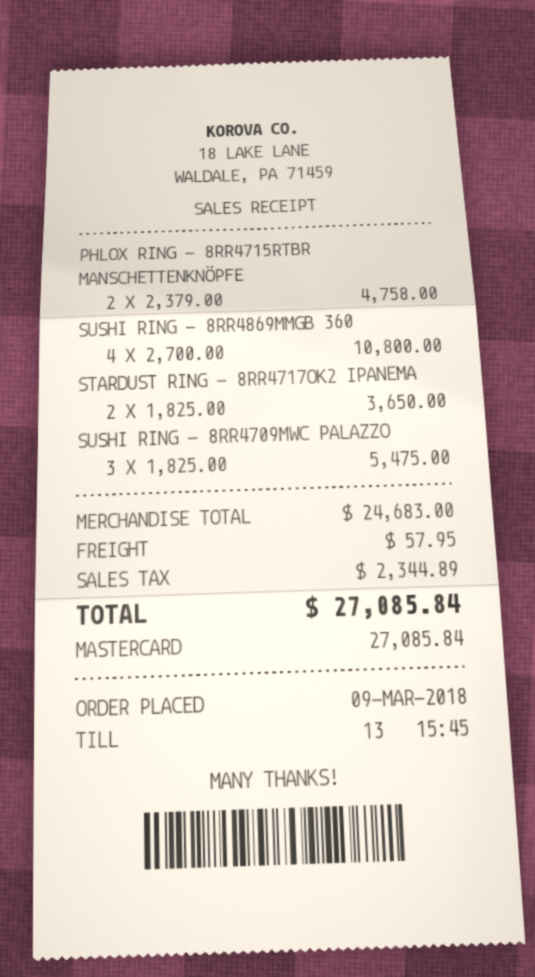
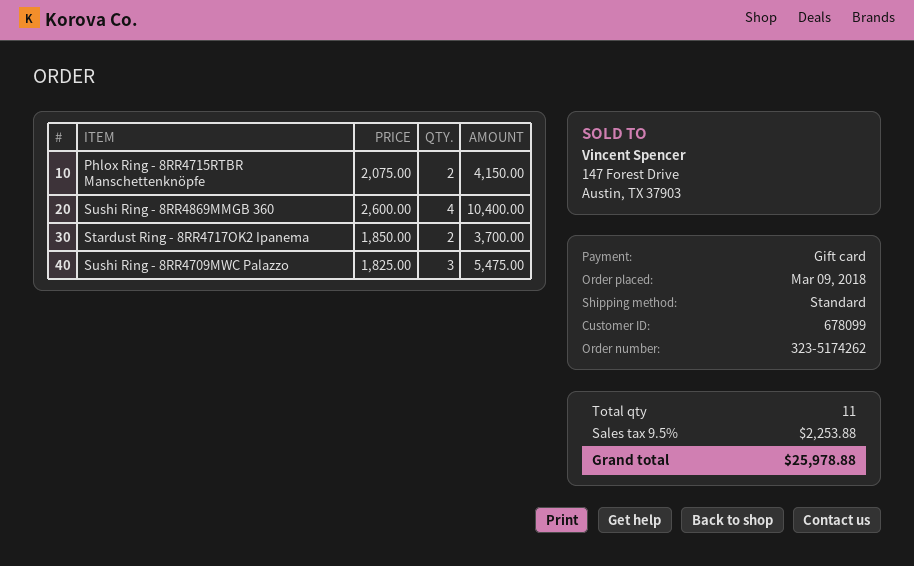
payment method: Mastercard -> gift card
PHLOX RING - 8RR4715RTBR MANSCHETTENKNÖPFE: 2 x 2379.00 = 4758.00 -> 2 x 2075.00 = 4150.00
SUSHI RING - 8RR4869MMGB 360: 4 x 2700.00 = 10800.00 -> 4 x 2600.00 = 10400.00
STARDUST RING - 8RR4717OK2 IPANEMA: 2 x 1825.00 = 3650.00 -> 2 x 1850.00 = 3700.00
shipping: 57.95 -> none
tax: 2344.89 -> 2253.88
total: 27085.84 -> 25978.88

